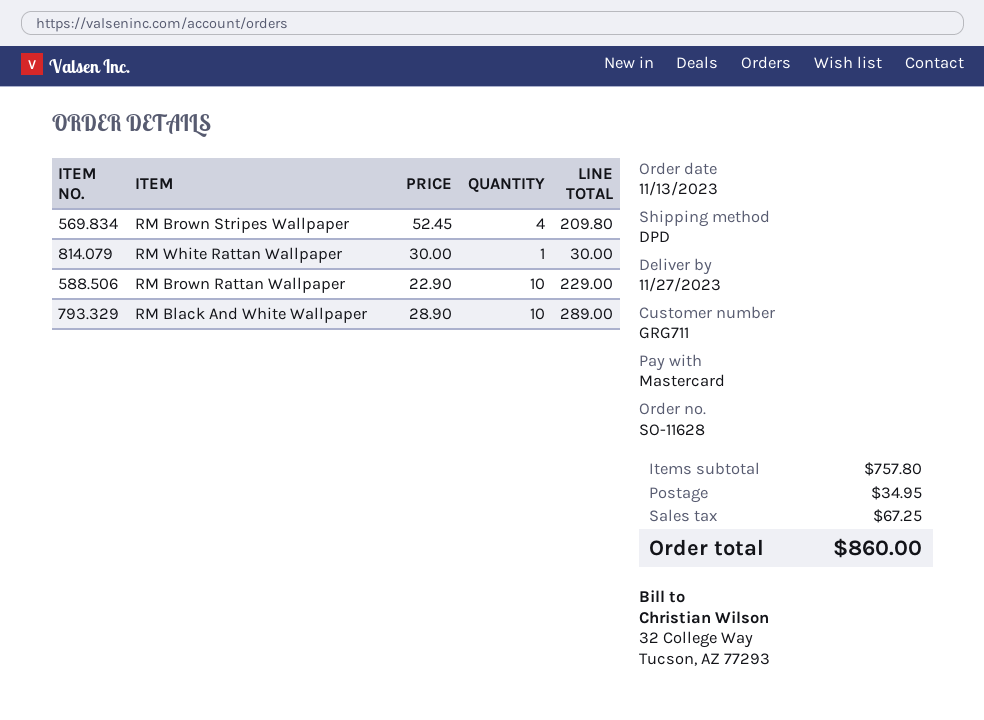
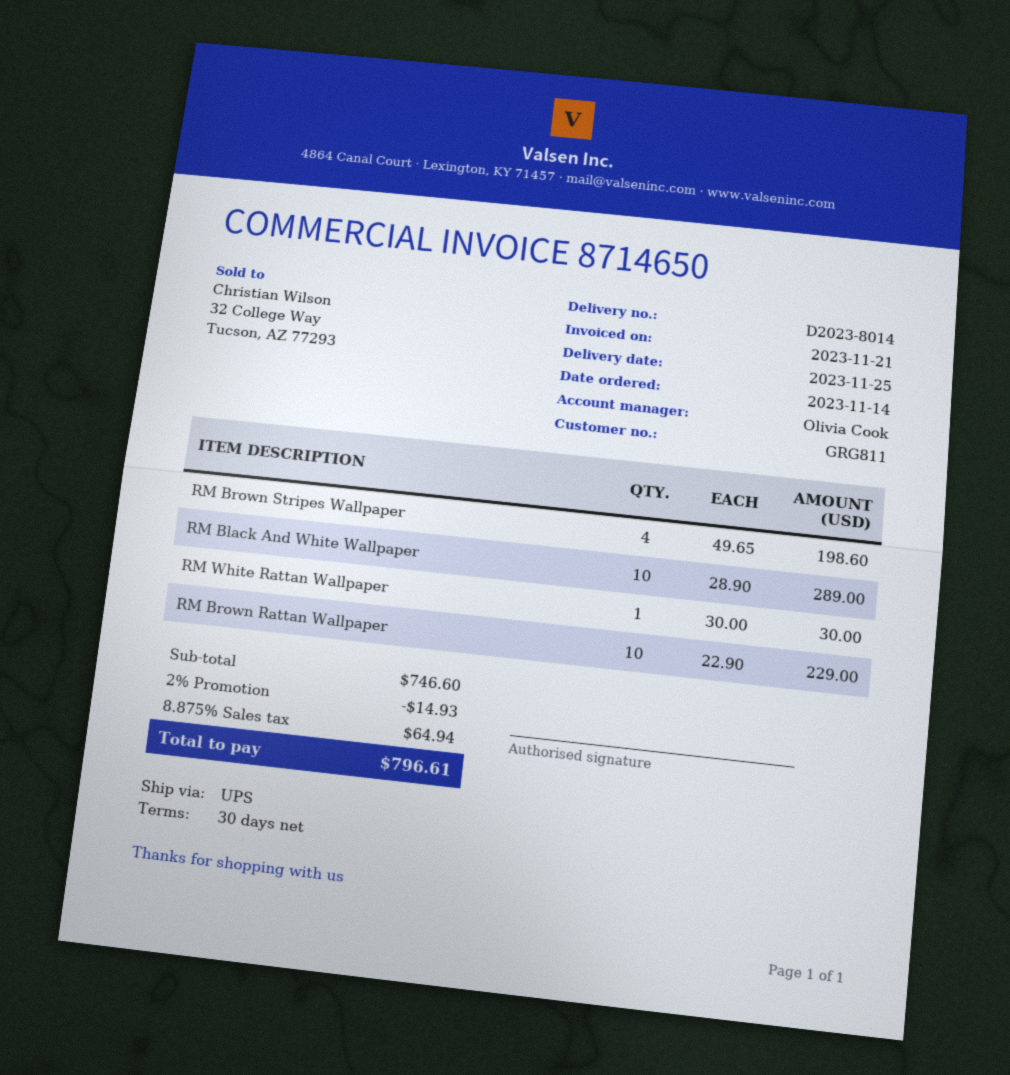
order date: 2023-11-13 -> 2023-11-14
delivery date: 2023-11-27 -> 2023-11-25
customer number: GRG711 -> GRG811
shipping method: DPD -> UPS
RM Brown Stripes Wallpaper: 4 x 52.45 = 209.80 -> 4 x 49.65 = 198.60
subtotal: 757.80 -> 746.60
discount: none -> 2% = 14.93
shipping: 34.95 -> none
tax: 67.25 -> 64.94
total: 860.00 -> 796.61

